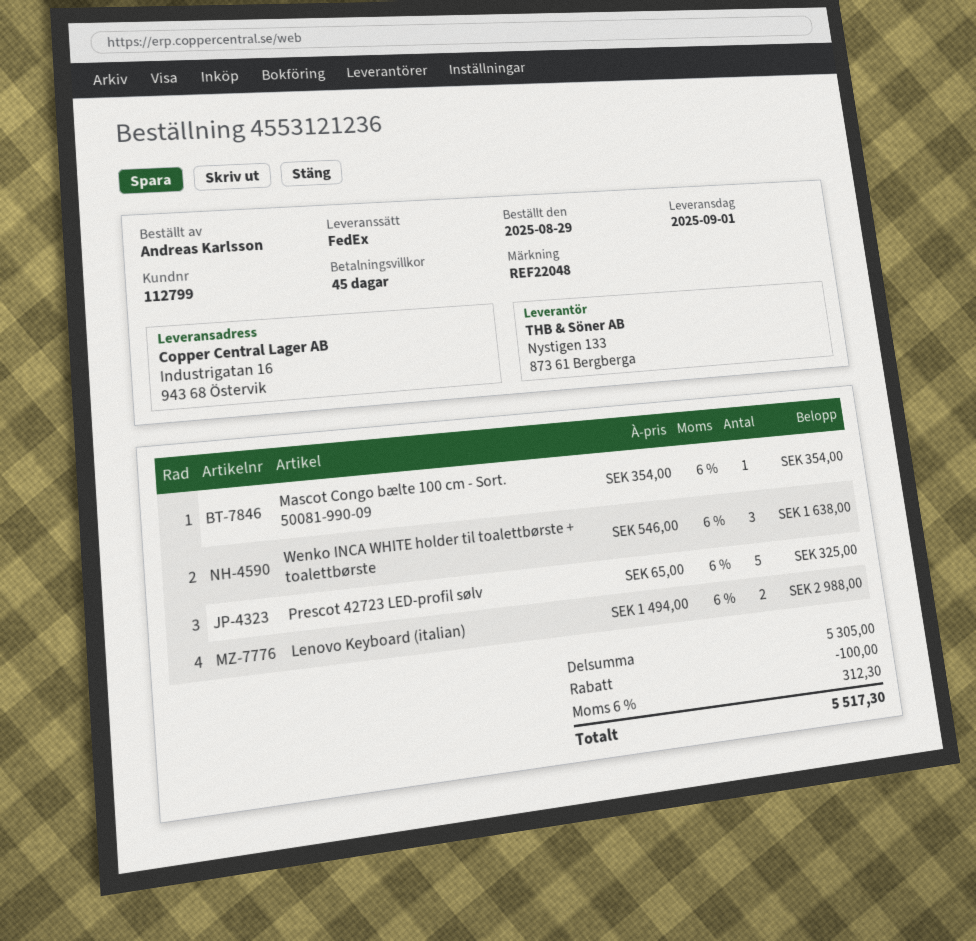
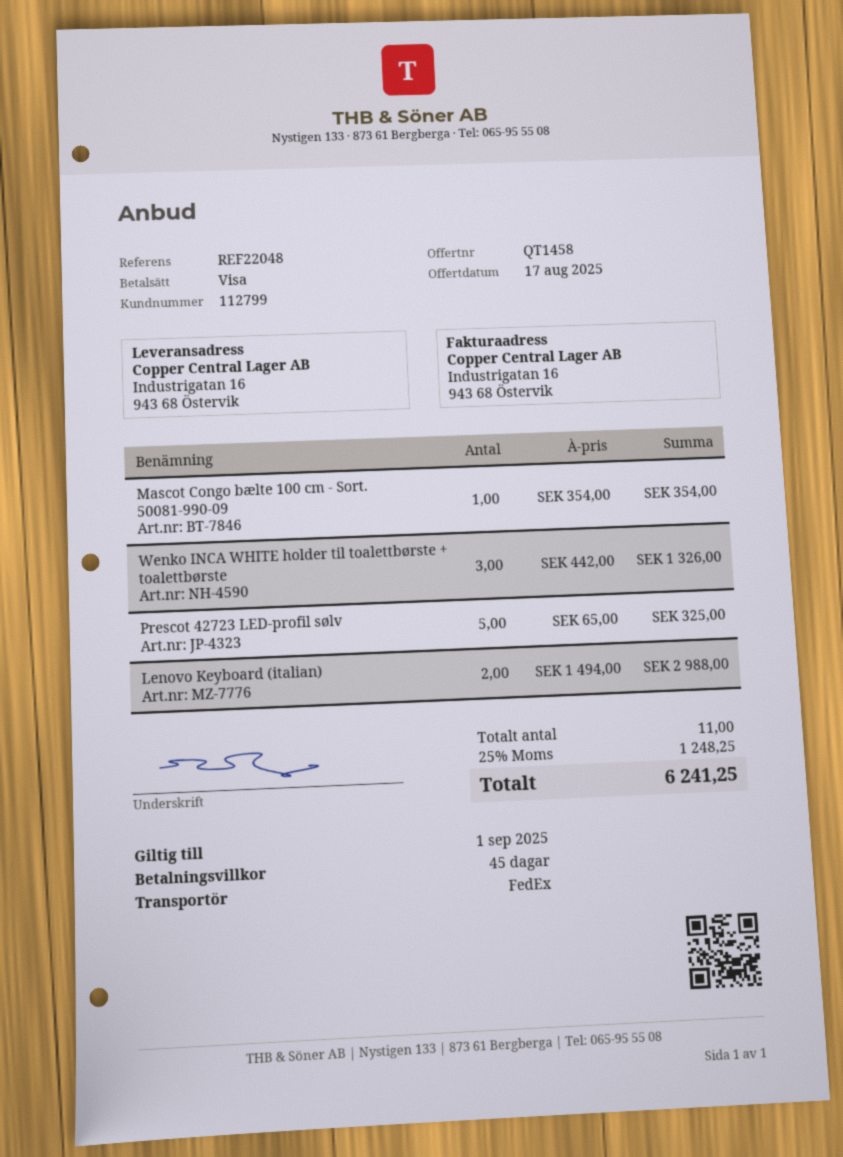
Wenko INCA WHITE holder til toalettbørste + toalettbørste: 3 x 546.00 = 1638.00 -> 3 x 442.00 = 1326.00
discount: 100.00 -> none
tax: 6% = 312.30 -> 25% = 1248.25
total: 5517.30 -> 6241.25

